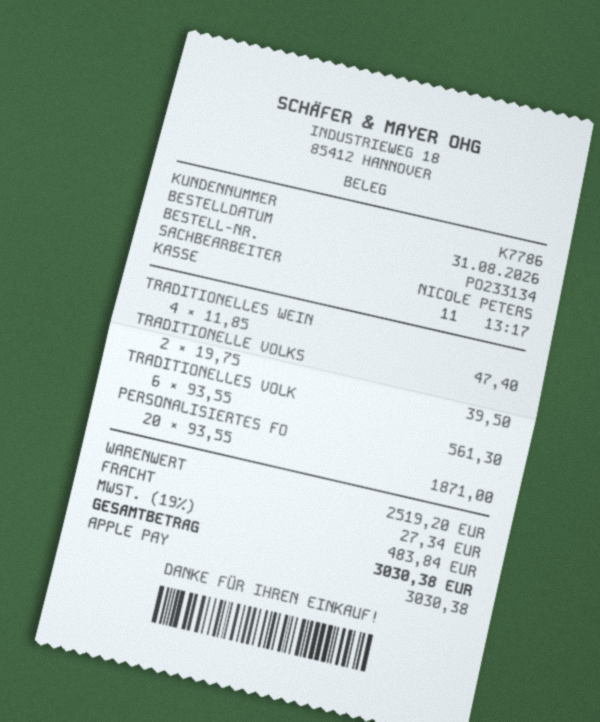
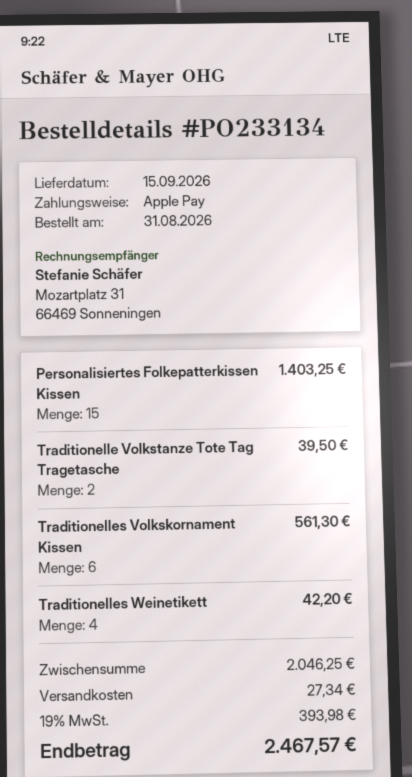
TRADITIONELLES WEIN: 4 for 47.40 -> 4 for 42.20
PERSONALISIERTES FO: 20 for 1871.00 -> 15 for 1403.25
subtotal: 2519.20 -> 2046.25
tax: 19% = 483.84 -> 19% = 393.98
total: 3030.38 -> 2467.57

